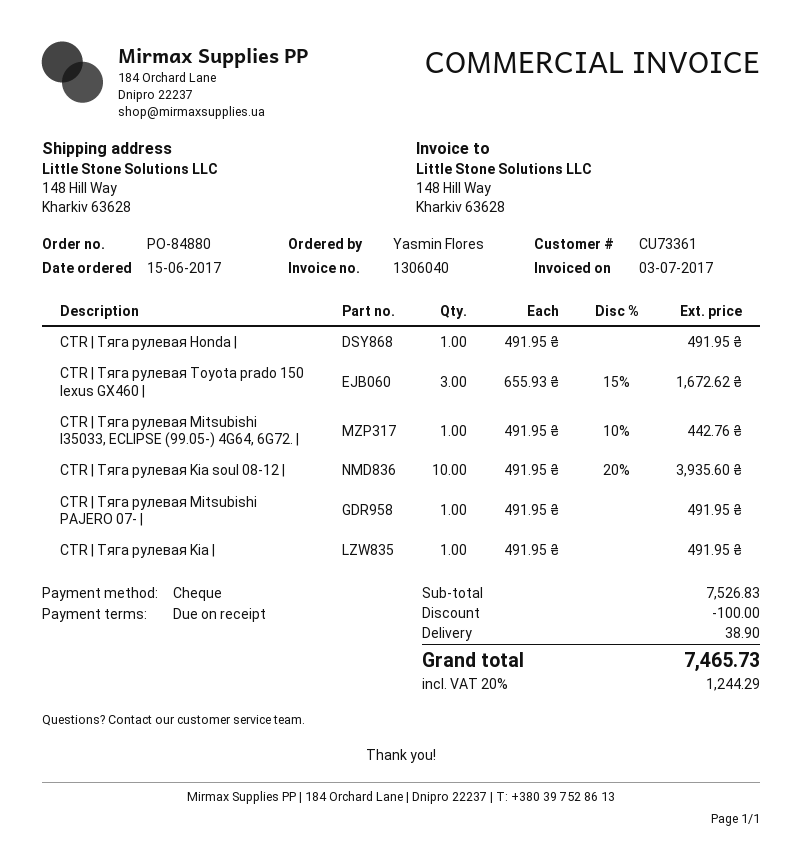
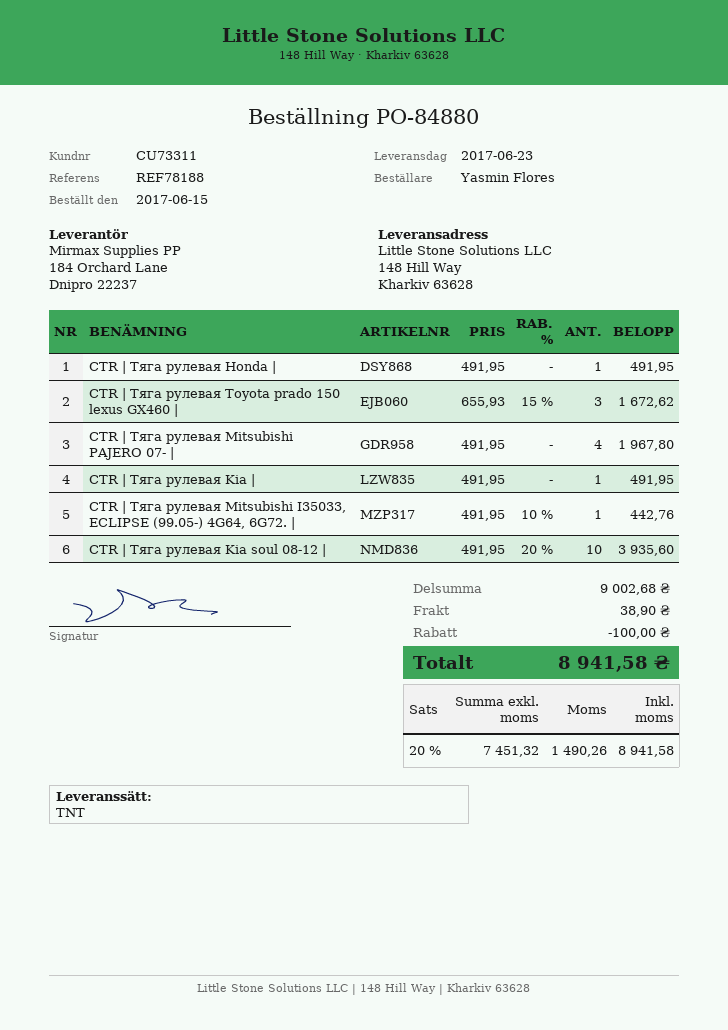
customer number: CU73361 -> CU73311
CTR | Тяга рулевая Mitsubishi PAJERO 07- |: 1 x 491.95 = 491.95 -> 4 x 491.95 = 1967.80
subtotal: 7526.83 -> 9002.68
tax: 20% = 1244.29 -> 20% = 1490.26
total: 7465.73 -> 8941.58

